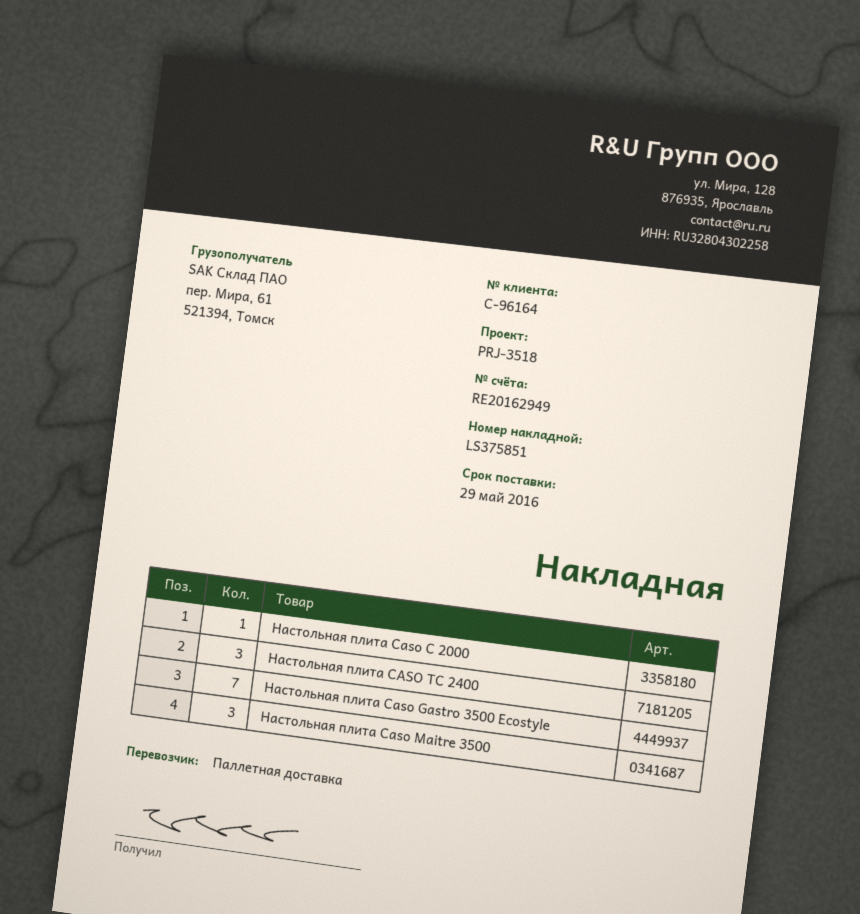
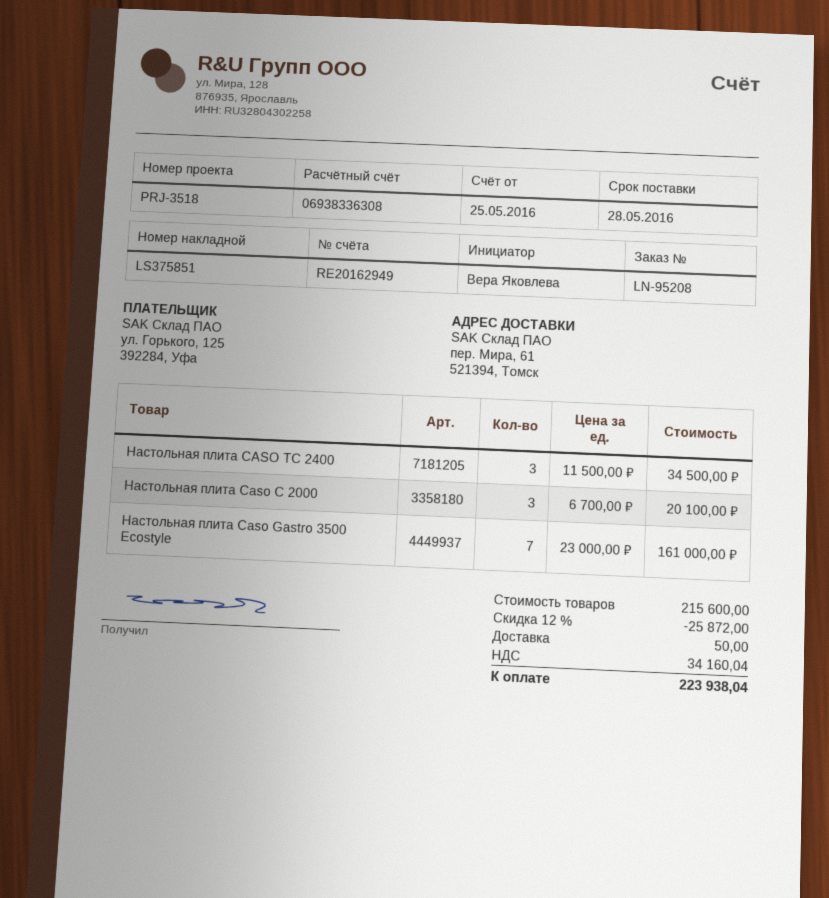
delivery date: 2016-05-29 -> 2016-05-28
Настольная плита Caso C 2000: 1 -> 3
Настольная плита Caso Maitre 3500: 3 -> none

